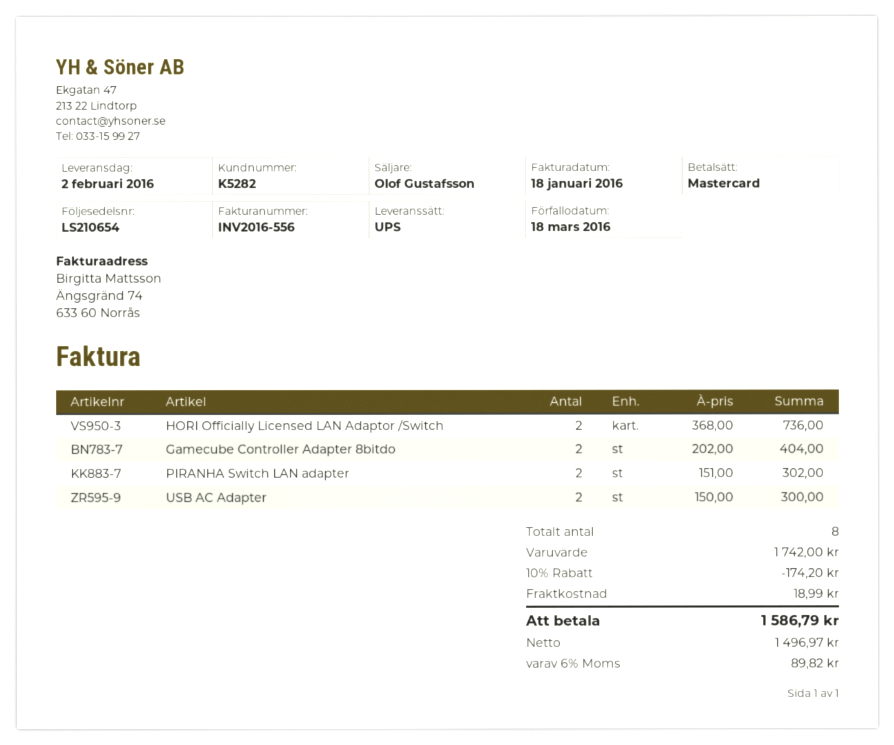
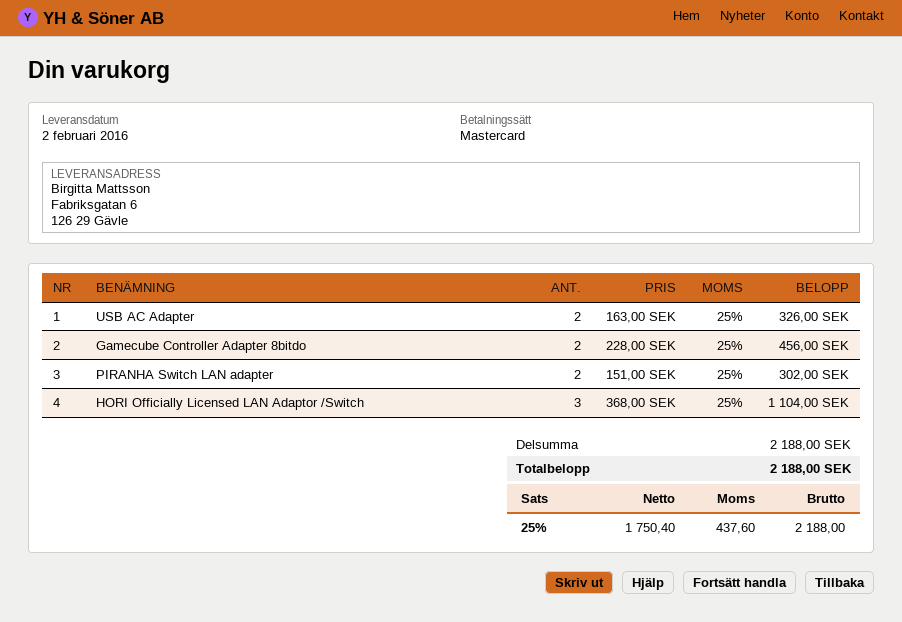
HORI Officially Licensed LAN Adaptor /Switch: 2 x 368.00 = 736.00 -> 3 x 368.00 = 1104.00
Gamecube Controller Adapter 8bitdo: 2 x 202.00 = 404.00 -> 2 x 228.00 = 456.00
USB AC Adapter: 2 x 150.00 = 300.00 -> 2 x 163.00 = 326.00
subtotal: 1742.00 -> 2188.00
discount: 10% = 174.20 -> none
shipping: 18.99 -> none
net: 1496.97 -> 1750.40
tax: 6% = 89.82 -> 25% = 437.60
total: 1586.79 -> 2188.00

